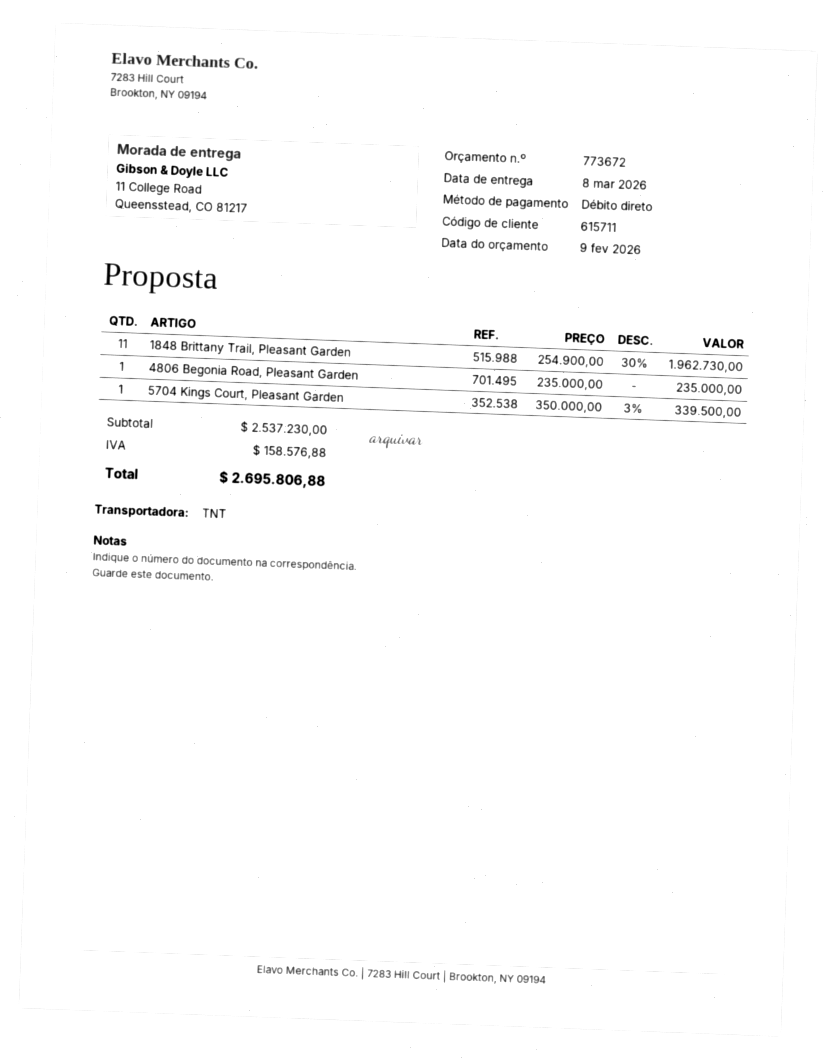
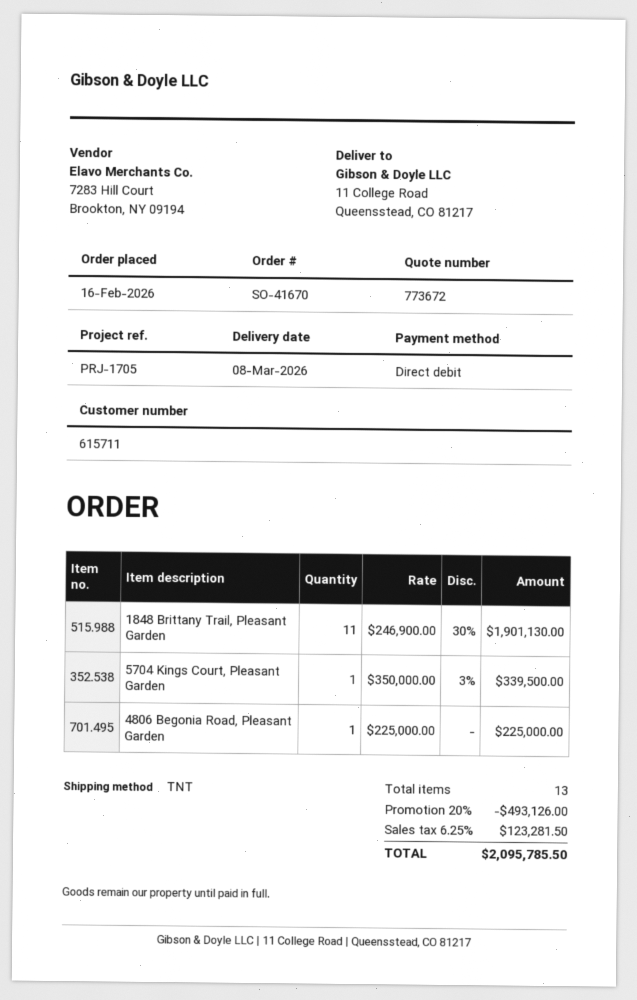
1848 Brittany Trail, Pleasant Garden: 11 x 254900.00 - 30% = 1962730.00 -> 11 x 246900.00 - 30% = 1901130.00
4806 Begonia Road, Pleasant Garden: 1 x 235000.00 = 235000.00 -> 1 x 225000.00 = 225000.00
discount: none -> 20% = 493126.00
tax: 158576.88 -> 123281.50
total: 2695806.88 -> 2095785.50

